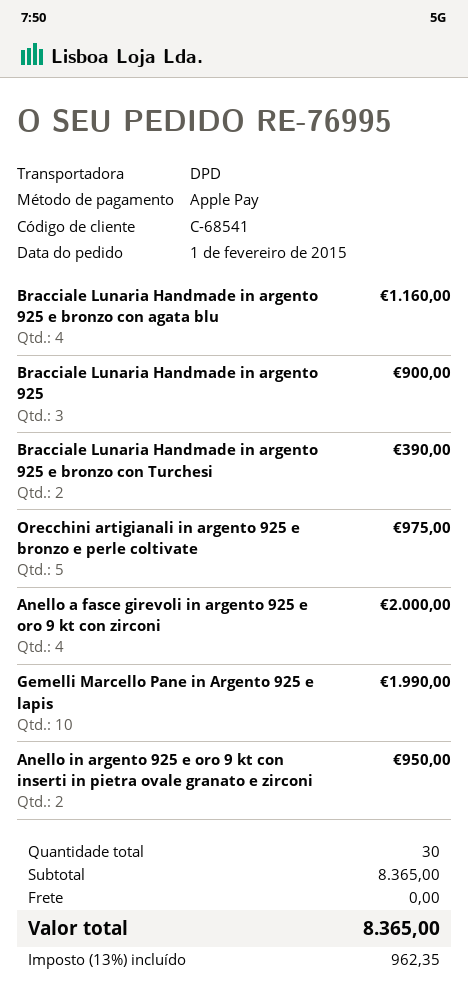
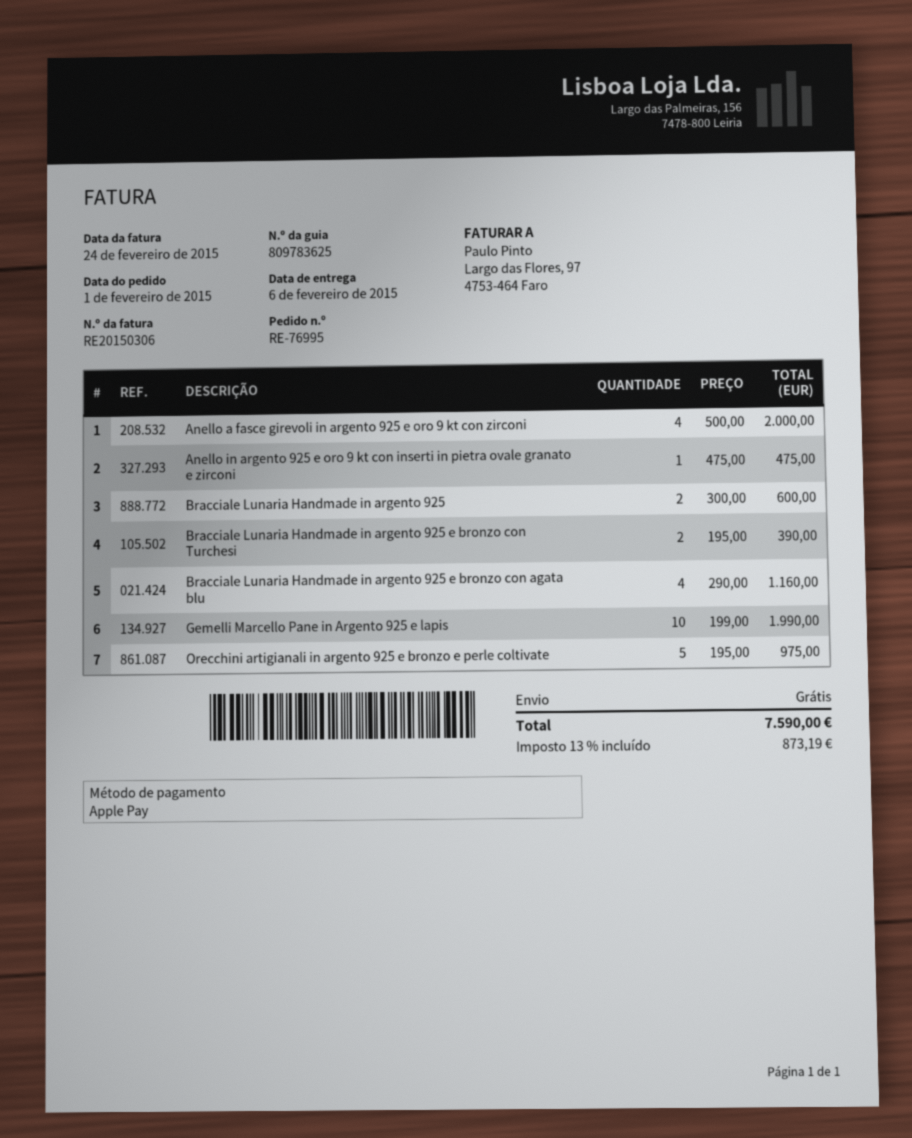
Bracciale Lunaria Handmade in argento 925: 3 for 900.00 -> 2 for 600.00
Anello in argento 925 e oro 9 kt con inserti in pietra ovale granato e zirconi: 2 for 950.00 -> 1 for 475.00
tax: 13% = 962.35 -> 13% = 873.19
total: 8365.00 -> 7590.00

